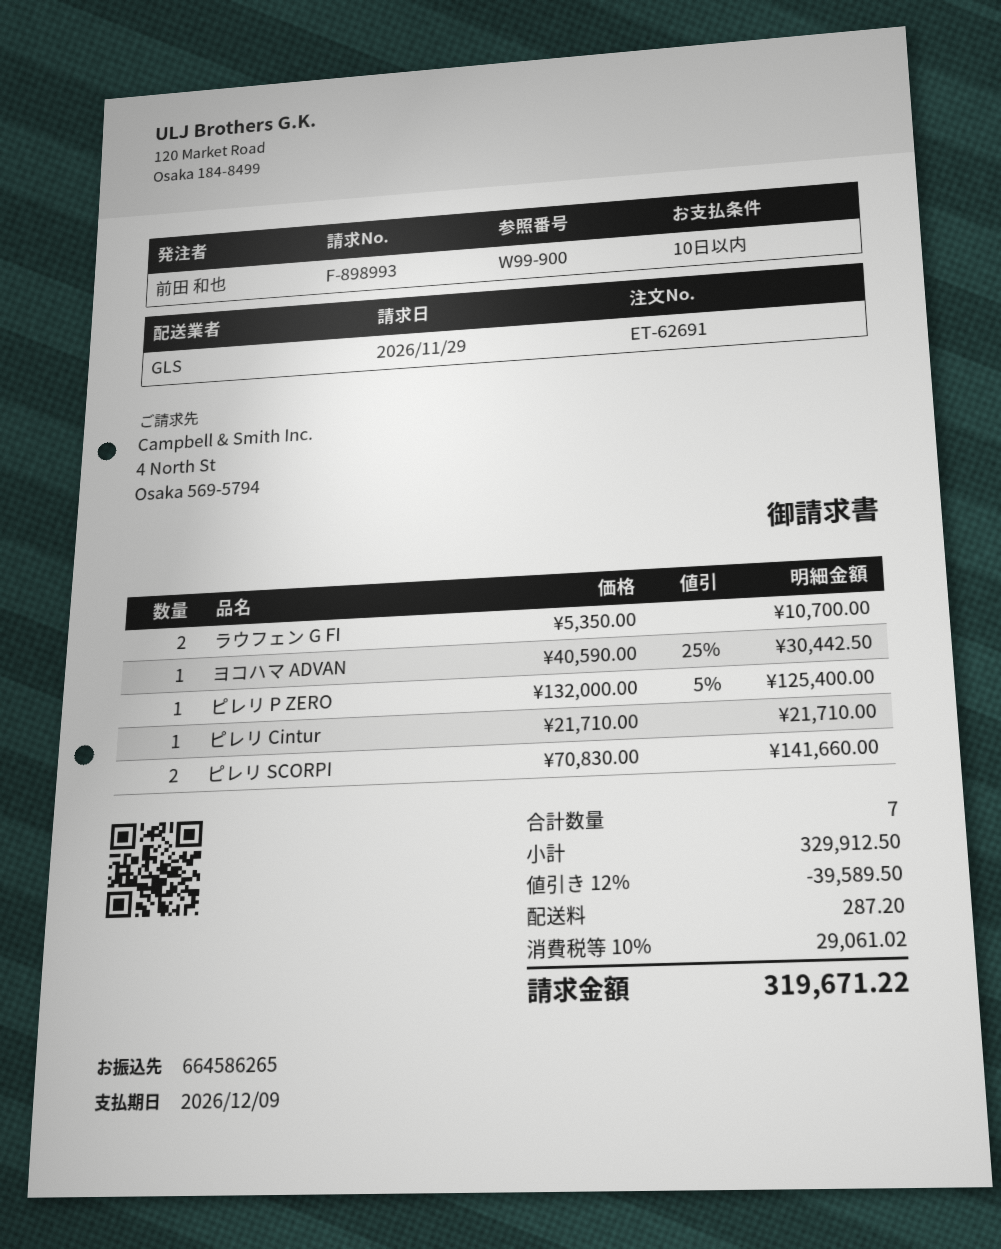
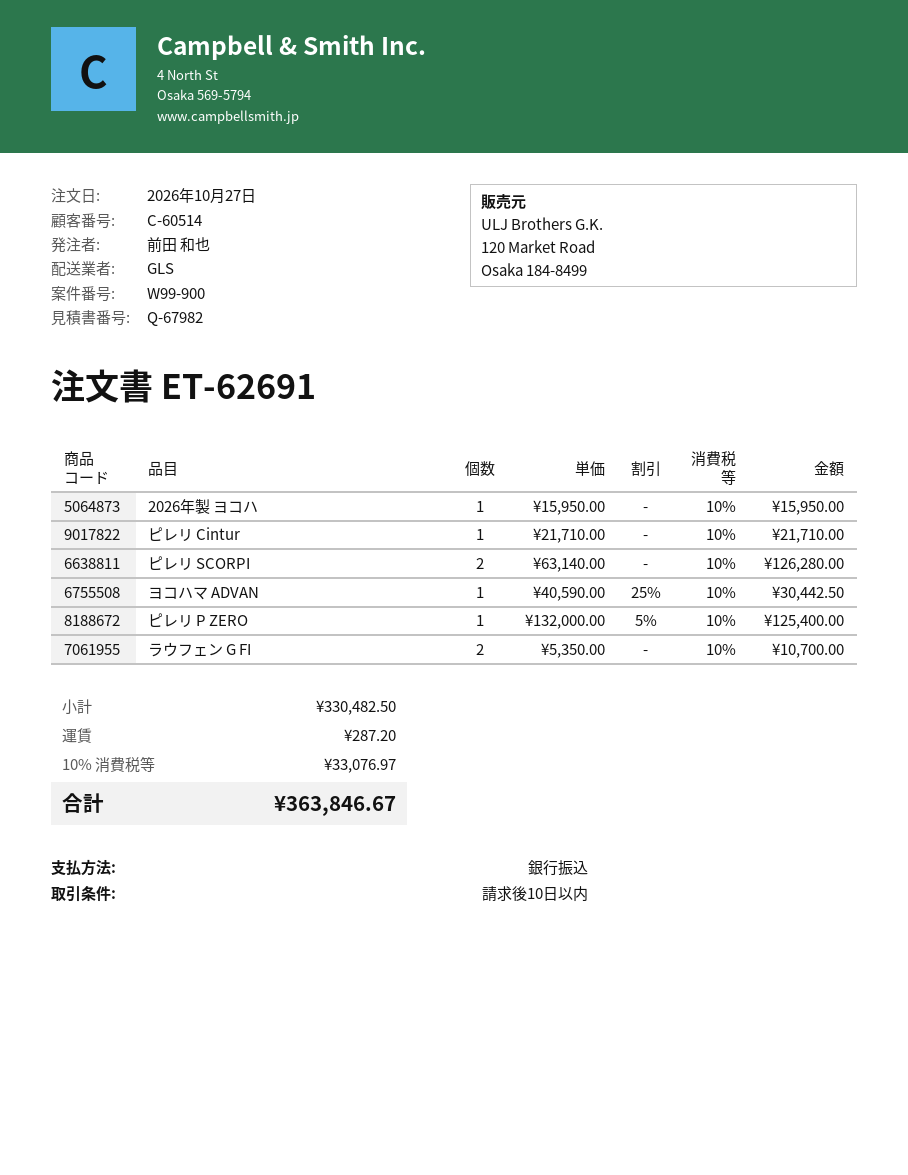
ピレリ SCORPI: 2 x 70830.00 = 141660.00 -> 2 x 63140.00 = 126280.00
2026年製 ヨコハ: none -> 1 x 15950.00 = 15950.00
subtotal: 329912.50 -> 330482.50
discount: 12% = 39589.50 -> none
tax: 10% = 29061.02 -> 10% = 33076.97
total: 319671.22 -> 363846.67

